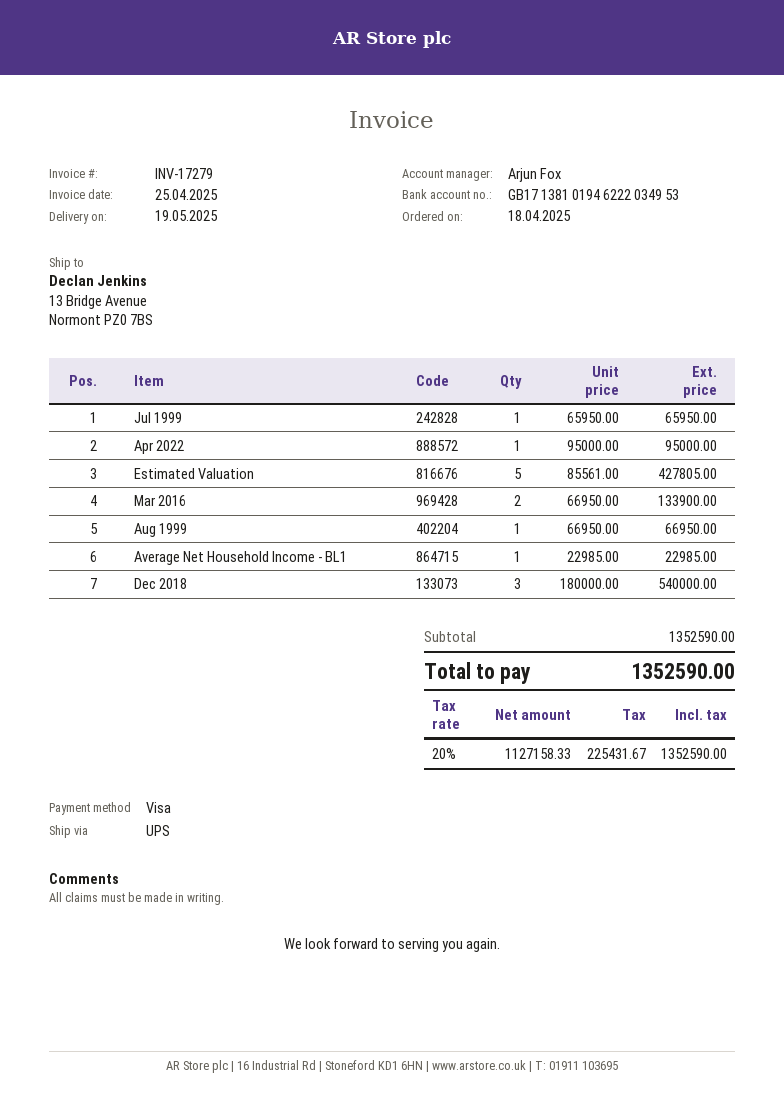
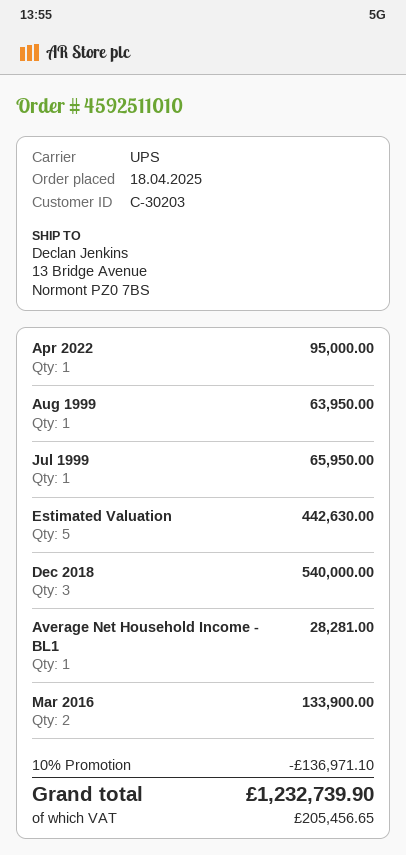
Estimated Valuation: 5 for 427805.00 -> 5 for 442630.00
Aug 1999: 1 for 66950.00 -> 1 for 63950.00
Average Net Household Income - BL1: 1 for 22985.00 -> 1 for 28281.00
discount: none -> 10% = 136971.10
tax: 225431.67 -> 205456.65
total: 1352590.00 -> 1232739.90

